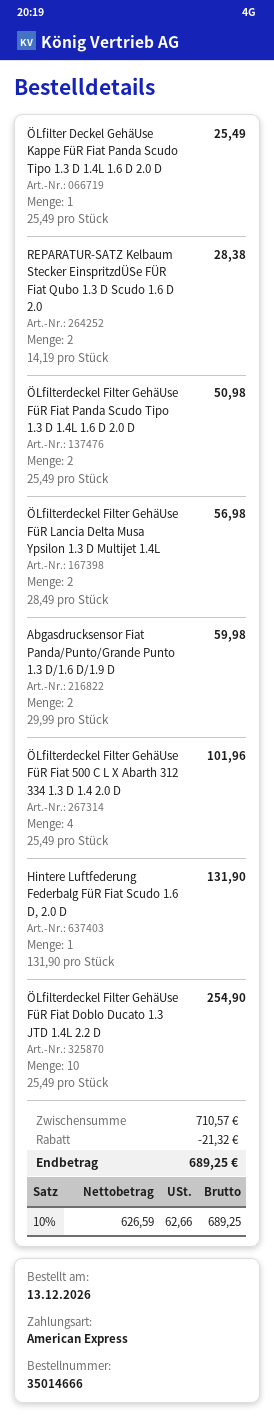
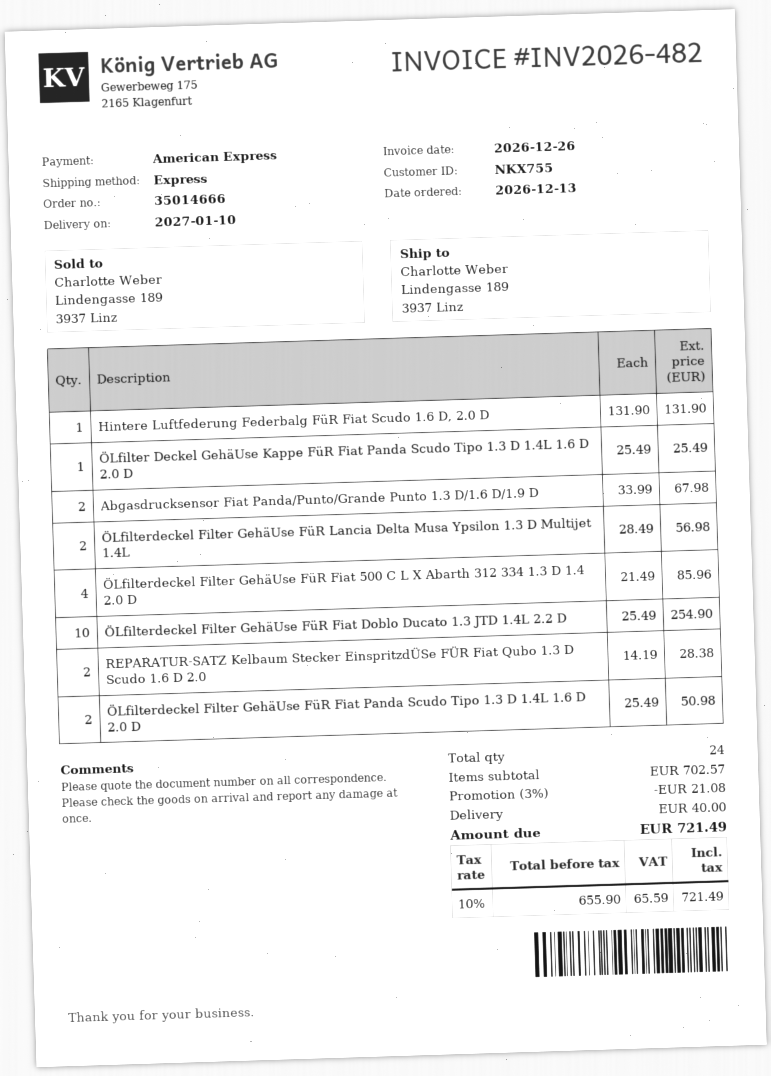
Abgasdrucksensor Fiat Panda/Punto/Grande Punto 1.3 D/1.6 D/1.9 D: 2 x 29.99 = 59.98 -> 2 x 33.99 = 67.98
ÖLfilterdeckel Filter GehäUse FüR Fiat 500 C L X Abarth 312 334 1.3 D 1.4 2.0 D: 4 x 25.49 = 101.96 -> 4 x 21.49 = 85.96
subtotal: 710.57 -> 702.57
discount: 21.32 -> 21.08
shipping: none -> 40.00
net: 626.59 -> 655.90
tax: 10% = 62.66 -> 10% = 65.59
total: 689.25 -> 721.49

